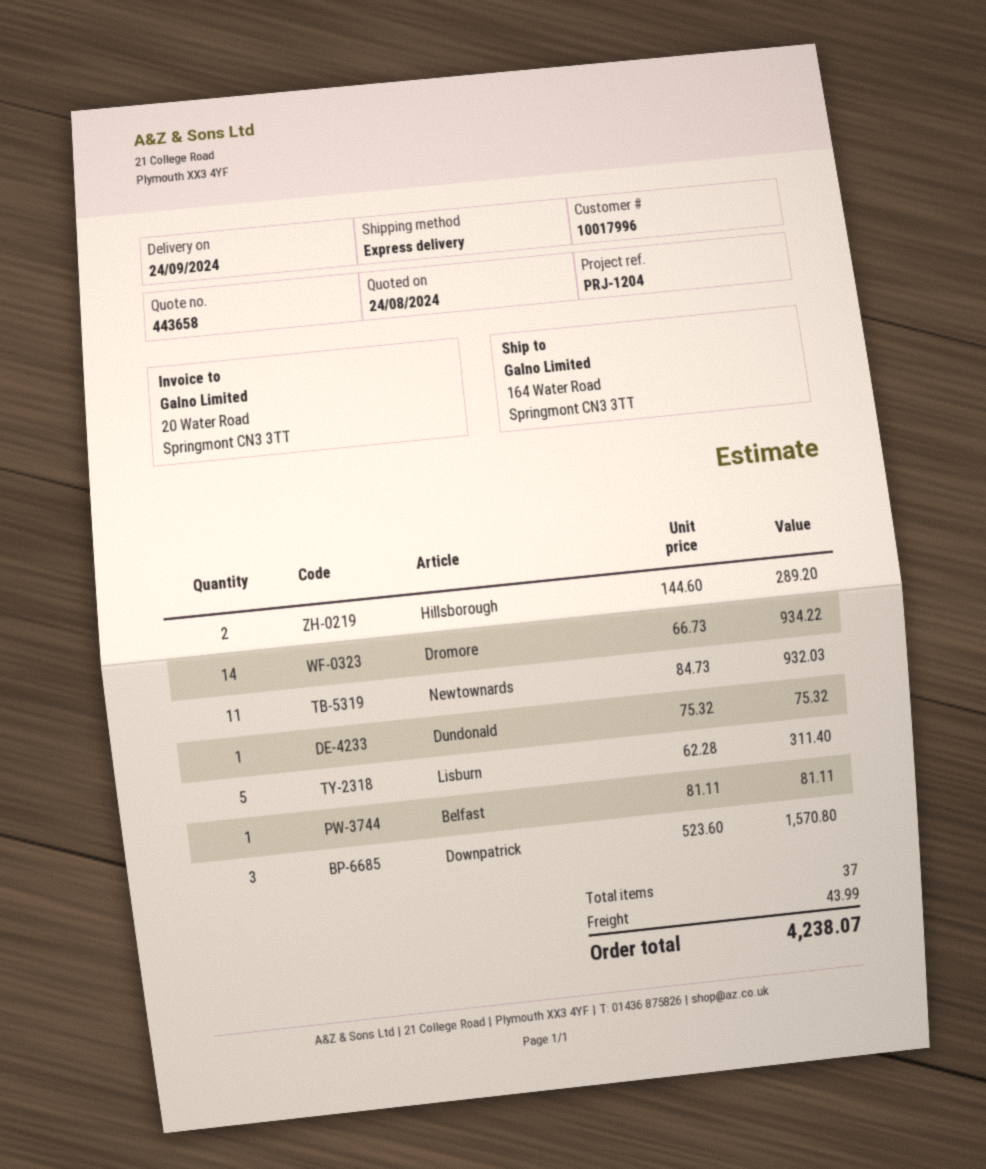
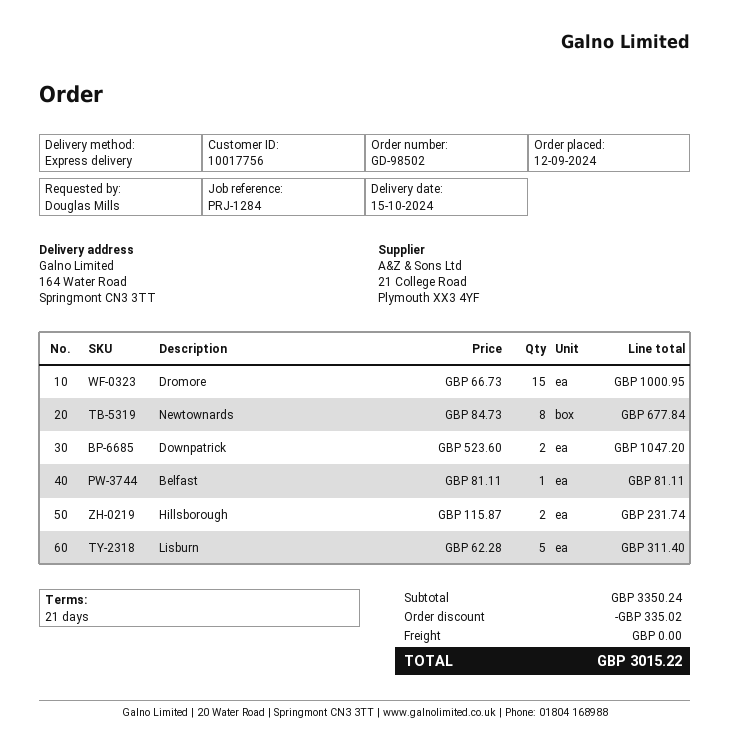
delivery date: 2024-09-24 -> 2024-10-15
customer number: 10017996 -> 10017756
reference: PRJ-1204 -> PRJ-1284
Hillsborough: 2 x 144.60 = 289.20 -> 2 x 115.87 = 231.74
Dromore: 14 x 66.73 = 934.22 -> 15 x 66.73 = 1000.95
Newtownards: 11 x 84.73 = 932.03 -> 8 x 84.73 = 677.84
Dundonald: 1 x 75.32 = 75.32 -> none
Downpatrick: 3 x 523.60 = 1570.80 -> 2 x 523.60 = 1047.20
discount: none -> 335.02
shipping: 43.99 -> 0.00
total: 4238.07 -> 3015.22

